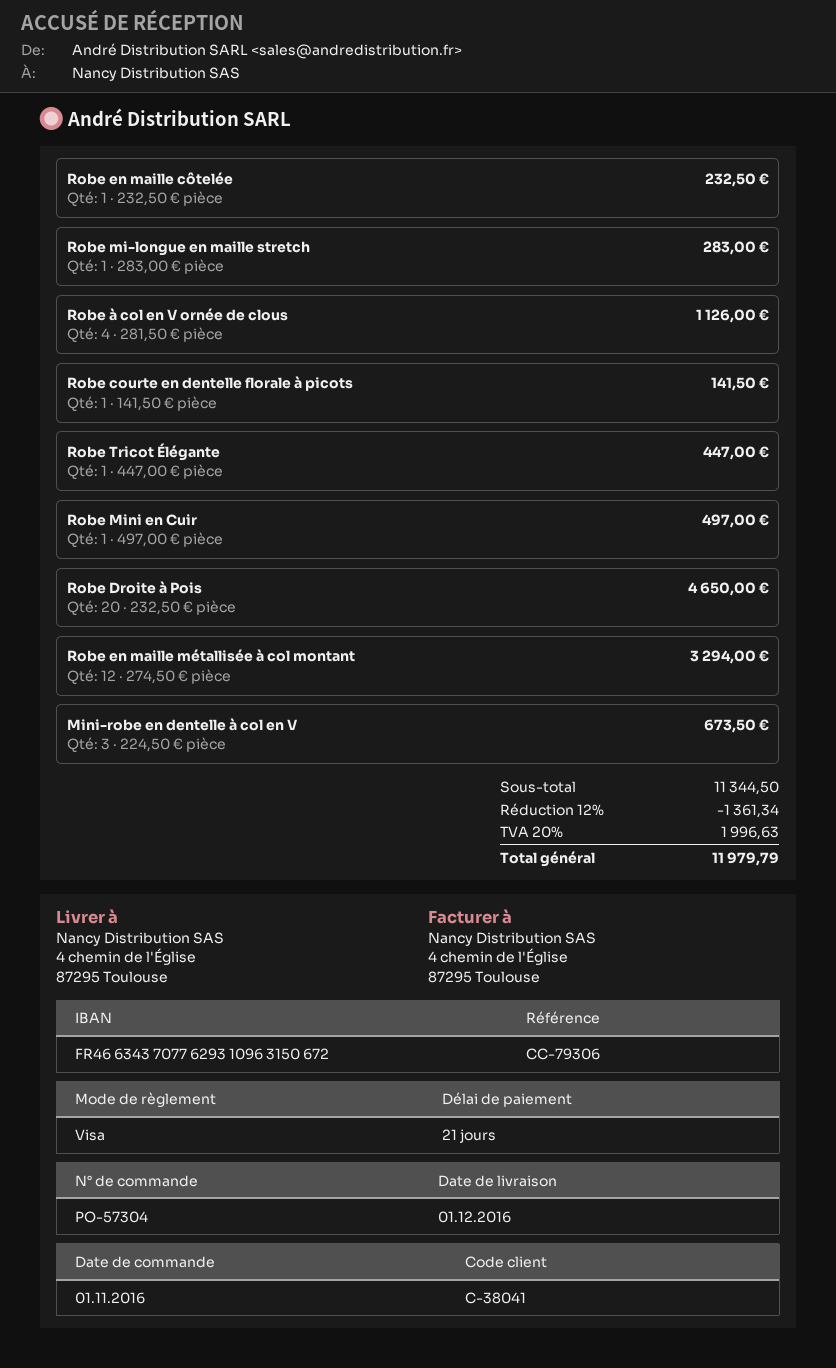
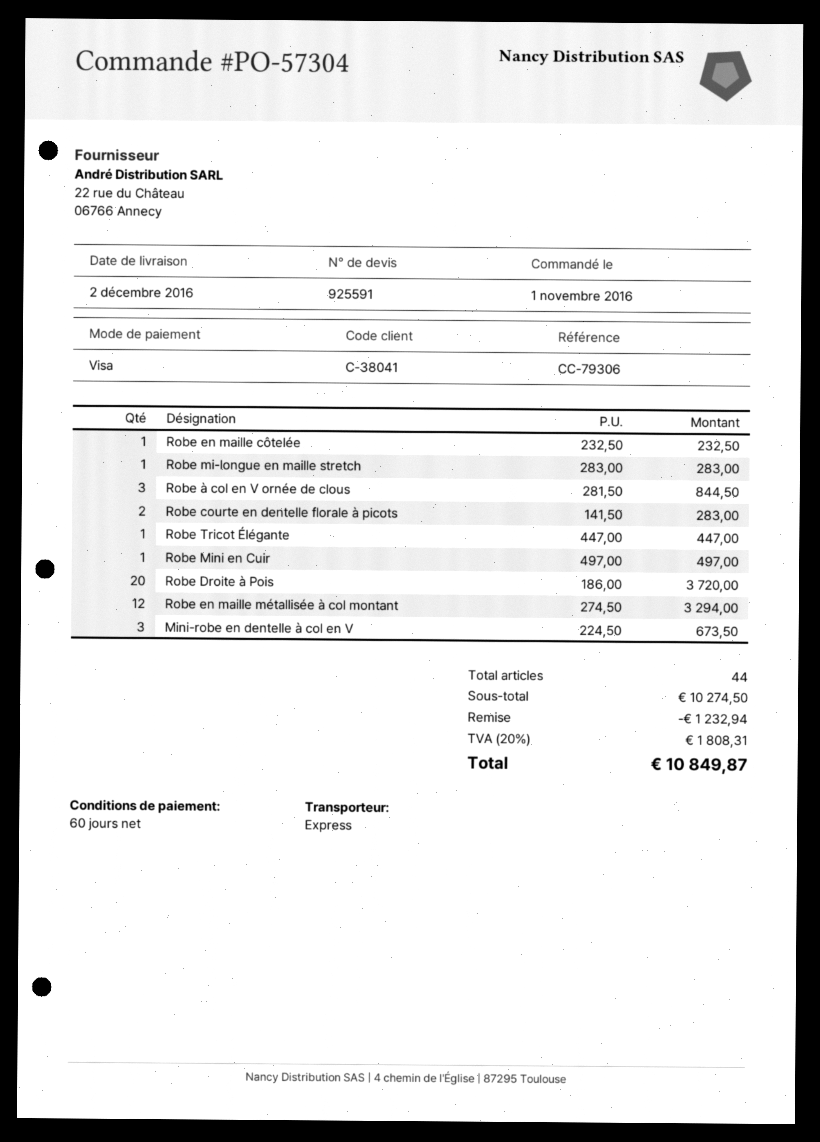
delivery date: 2016-12-01 -> 2016-12-02
payment terms: 21 days -> 60 days
Robe à col en V ornée de clous: 4 x 281.50 = 1126.00 -> 3 x 281.50 = 844.50
Robe courte en dentelle florale à picots: 1 x 141.50 = 141.50 -> 2 x 141.50 = 283.00
Robe Droite à Pois: 20 x 232.50 = 4650.00 -> 20 x 186.00 = 3720.00
subtotal: 11344.50 -> 10274.50
discount: 1361.34 -> 1232.94
tax: 20% = 1996.63 -> 20% = 1808.31
total: 11979.79 -> 10849.87

